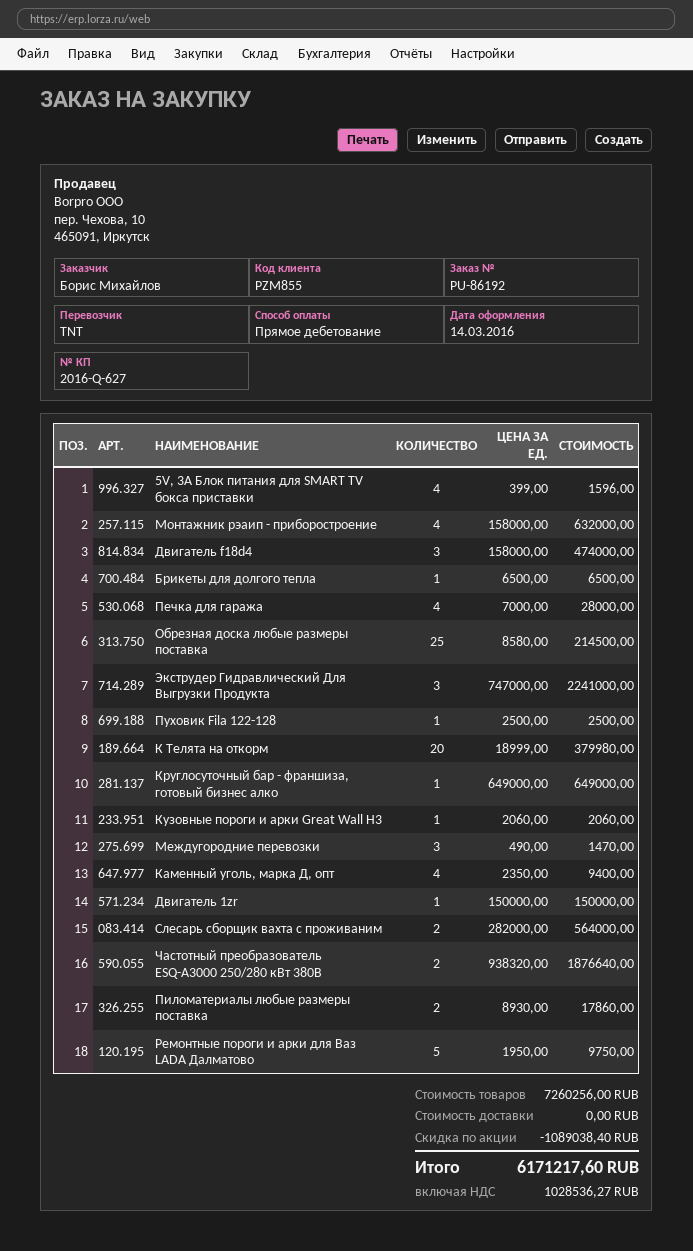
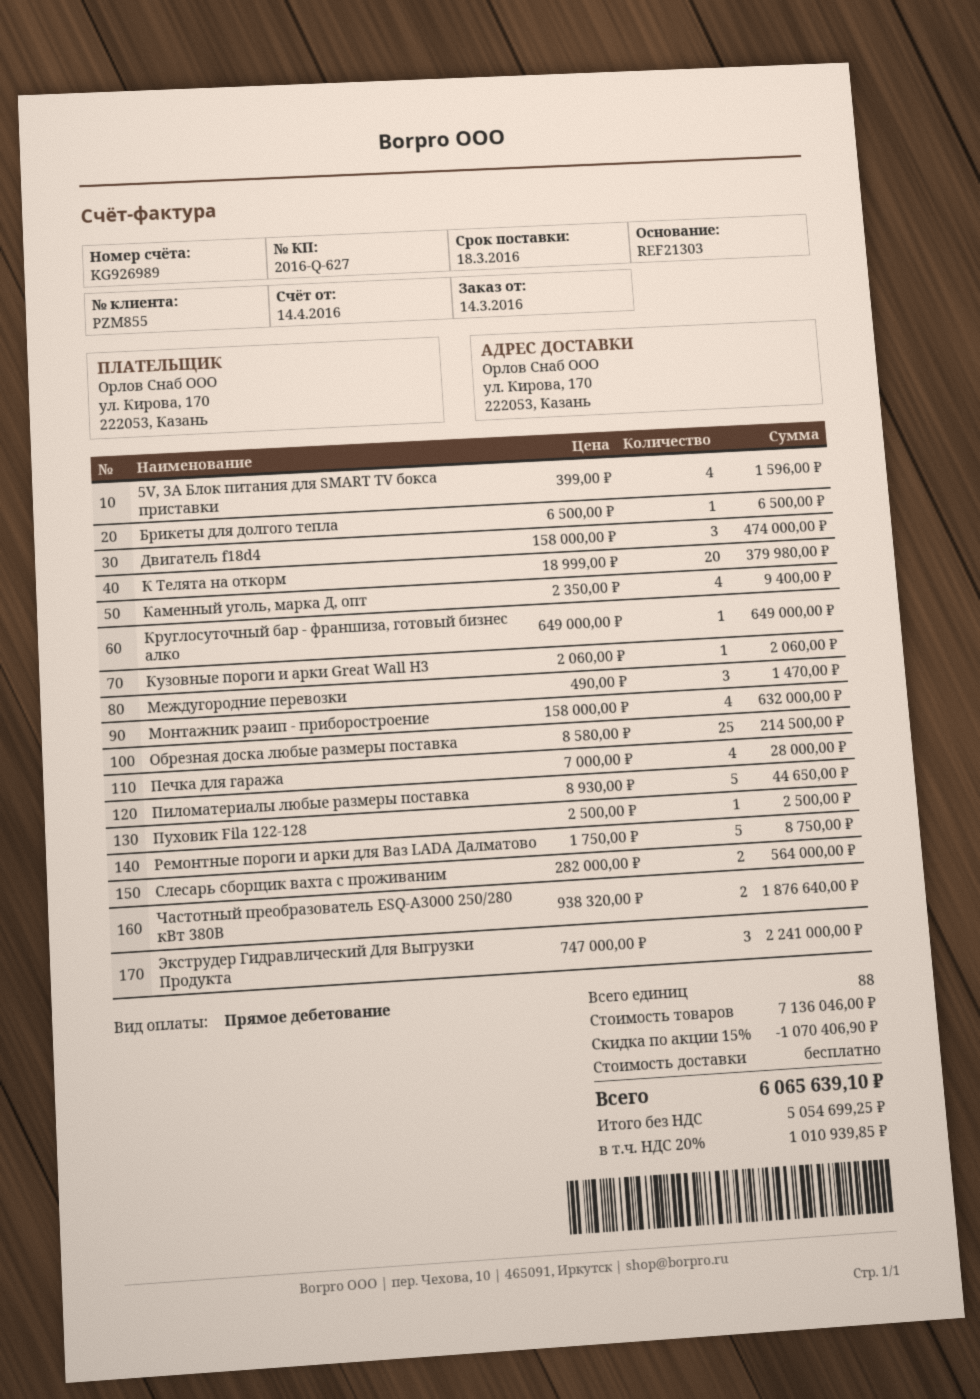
Двигатель 1zr: 1 x 150000.00 = 150000.00 -> none
Пиломатериалы любые размеры поставка: 2 x 8930.00 = 17860.00 -> 5 x 8930.00 = 44650.00
Ремонтные пороги и арки для Ваз LADA Далматово: 5 x 1950.00 = 9750.00 -> 5 x 1750.00 = 8750.00
subtotal: 7260256.00 -> 7136046.00
discount: 1089038.40 -> 1070406.90
tax: 1028536.27 -> 1010939.85
total: 6171217.60 -> 6065639.10

